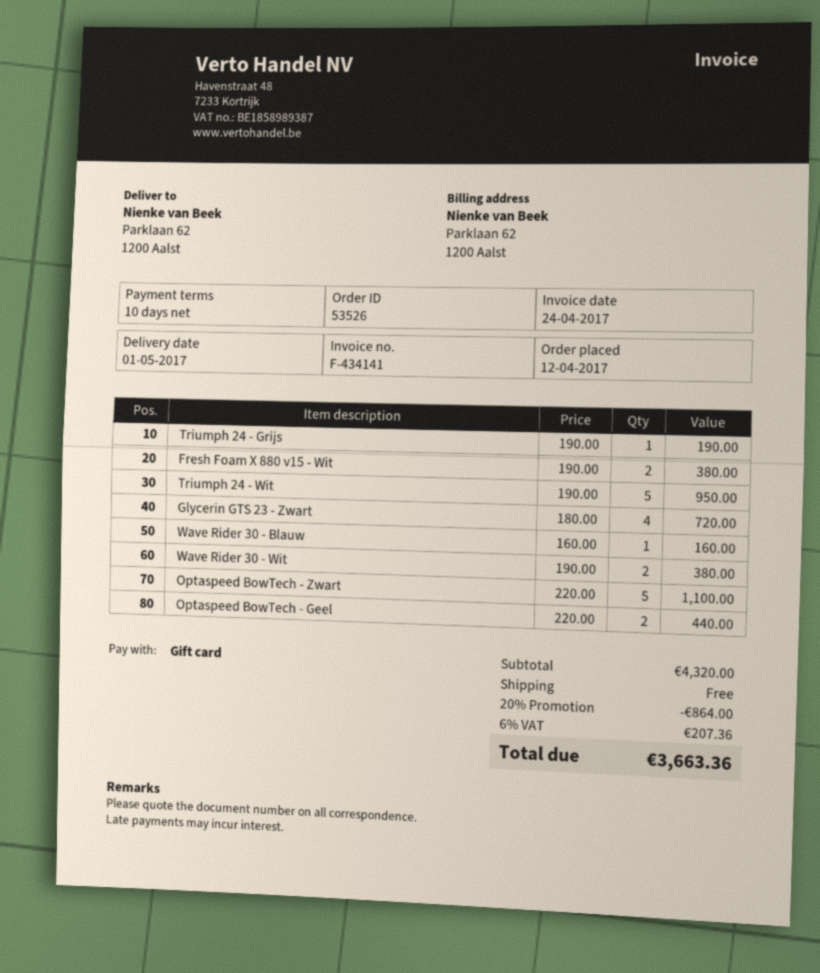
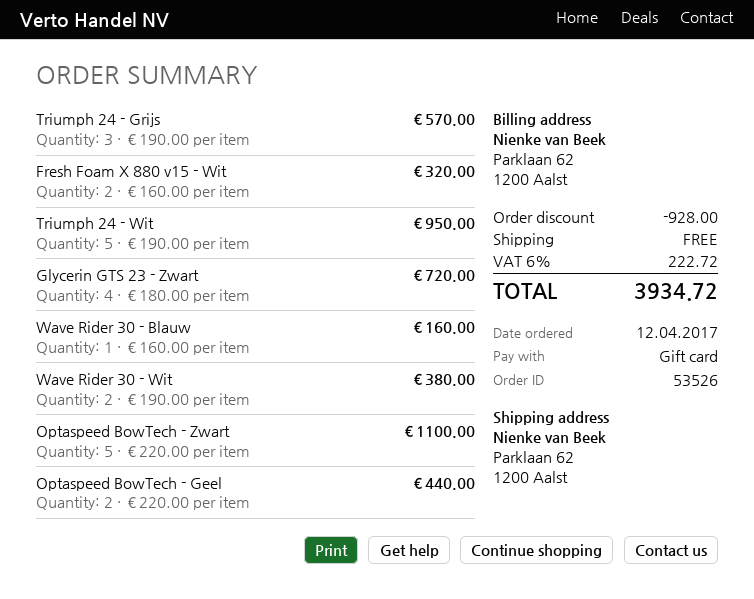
Triumph 24 - Grijs: 1 x 190.00 = 190.00 -> 3 x 190.00 = 570.00
Fresh Foam X 880 v15 - Wit: 2 x 190.00 = 380.00 -> 2 x 160.00 = 320.00
discount: 864.00 -> 928.00
tax: 6% = 207.36 -> 6% = 222.72
total: 3663.36 -> 3934.72

